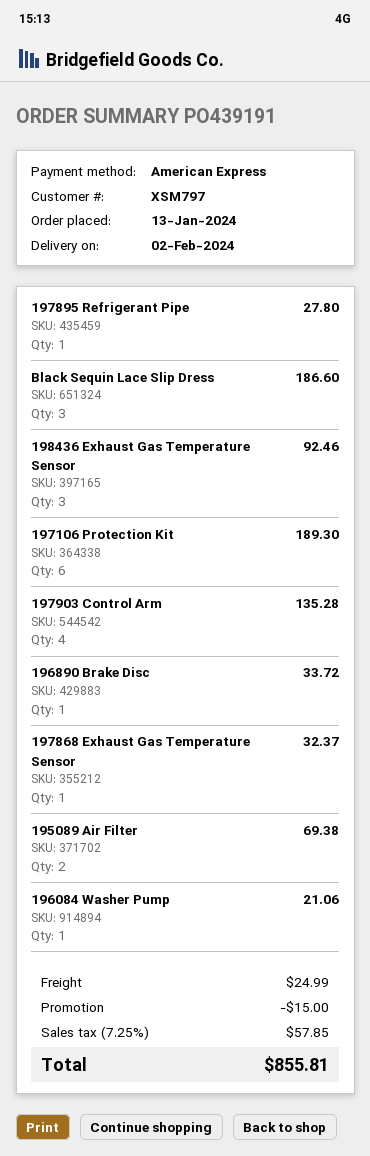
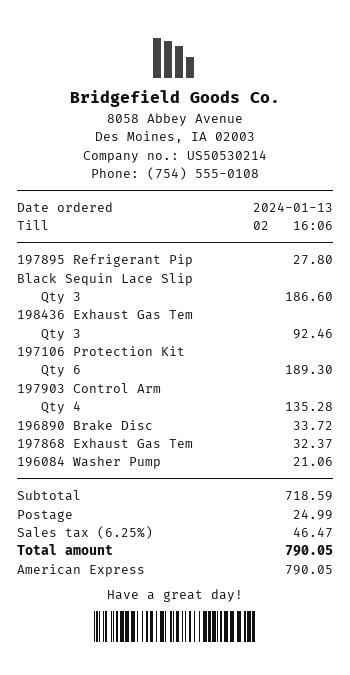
195089 Air Filter: 2 for 69.38 -> none
discount: 15.00 -> none
tax: 7.25% = 57.85 -> 6.25% = 46.47
total: 855.81 -> 790.05

